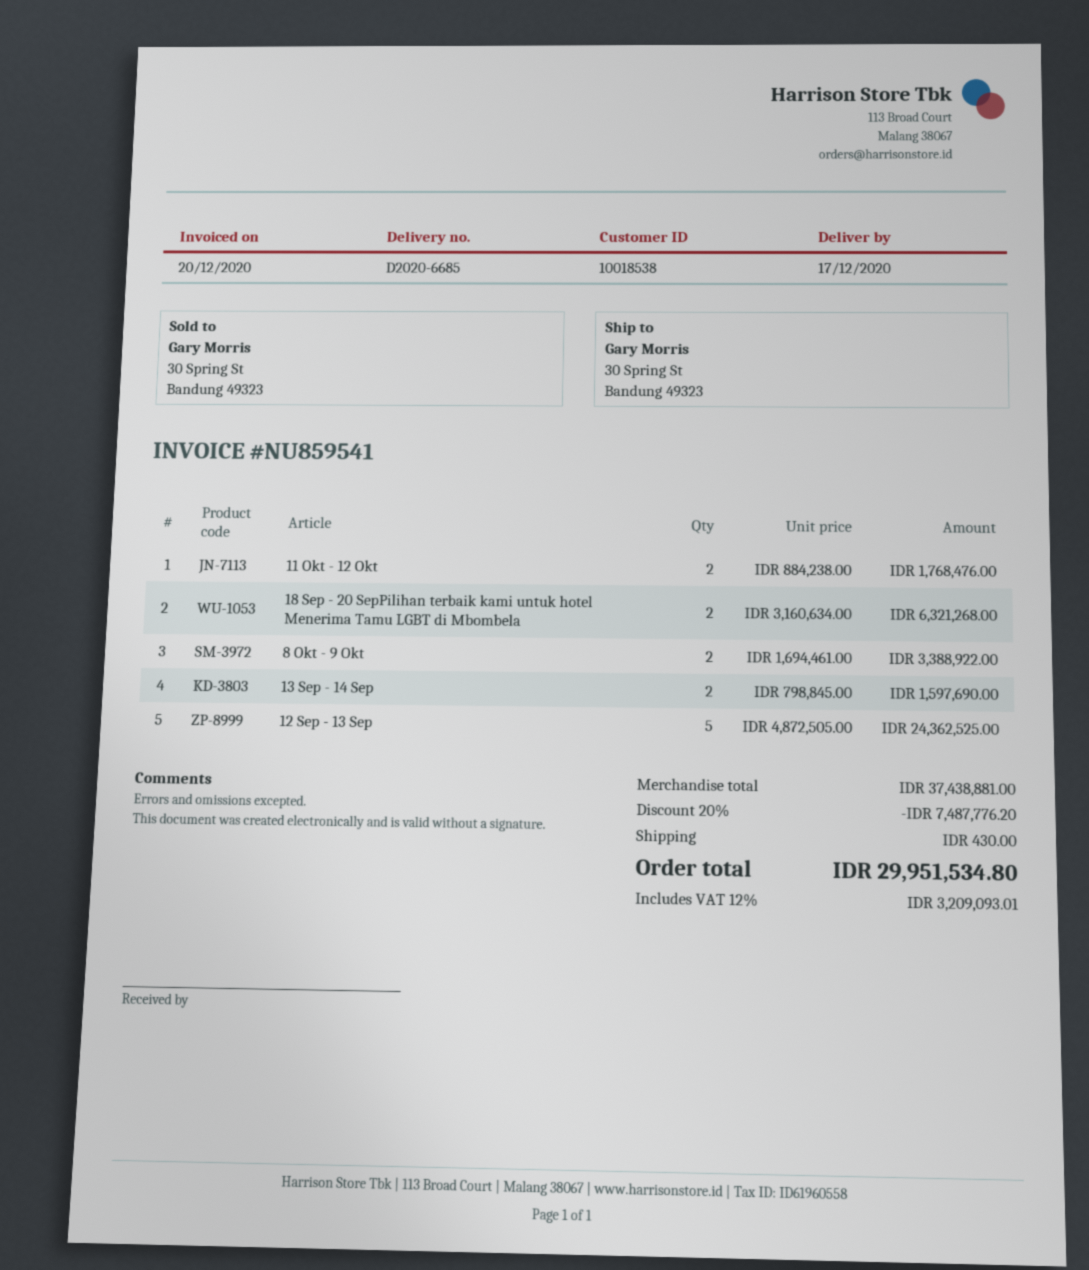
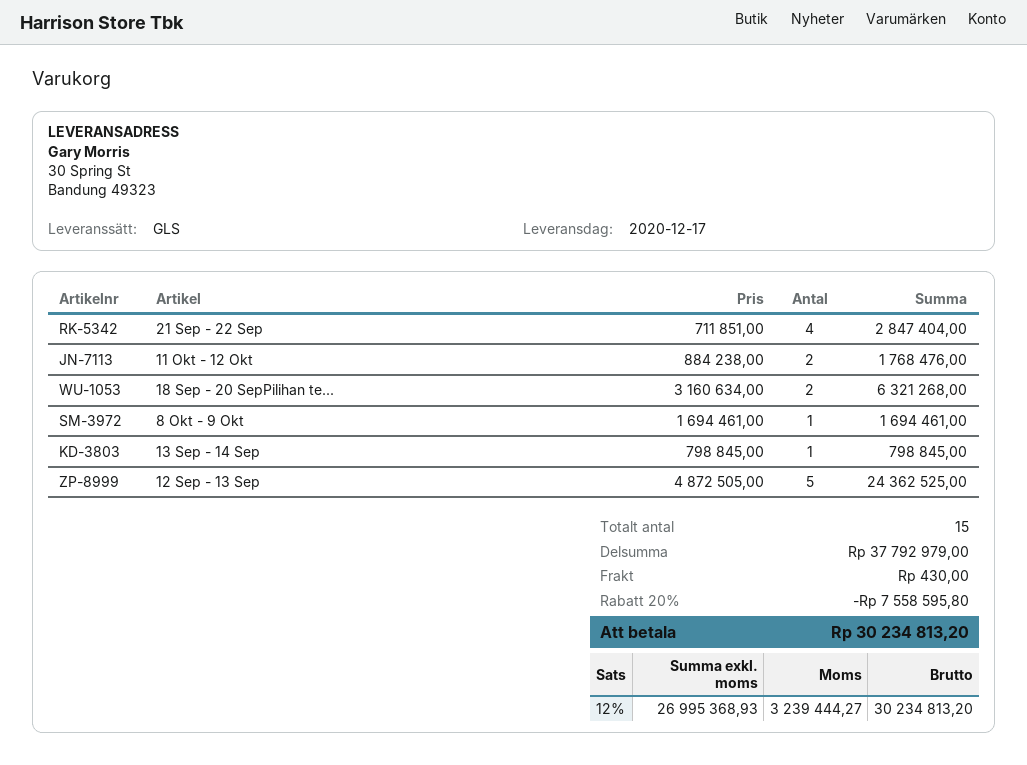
8 Okt - 9 Okt: 2 x 1694461.00 = 3388922.00 -> 1 x 1694461.00 = 1694461.00
13 Sep - 14 Sep: 2 x 798845.00 = 1597690.00 -> 1 x 798845.00 = 798845.00
21 Sep - 22 Sep: none -> 4 x 711851.00 = 2847404.00
subtotal: 37438881.00 -> 37792979.00
discount: 20% = 7487776.20 -> 20% = 7558595.80
tax: 12% = 3209093.01 -> 12% = 3239444.27
total: 29951534.80 -> 30234813.20

